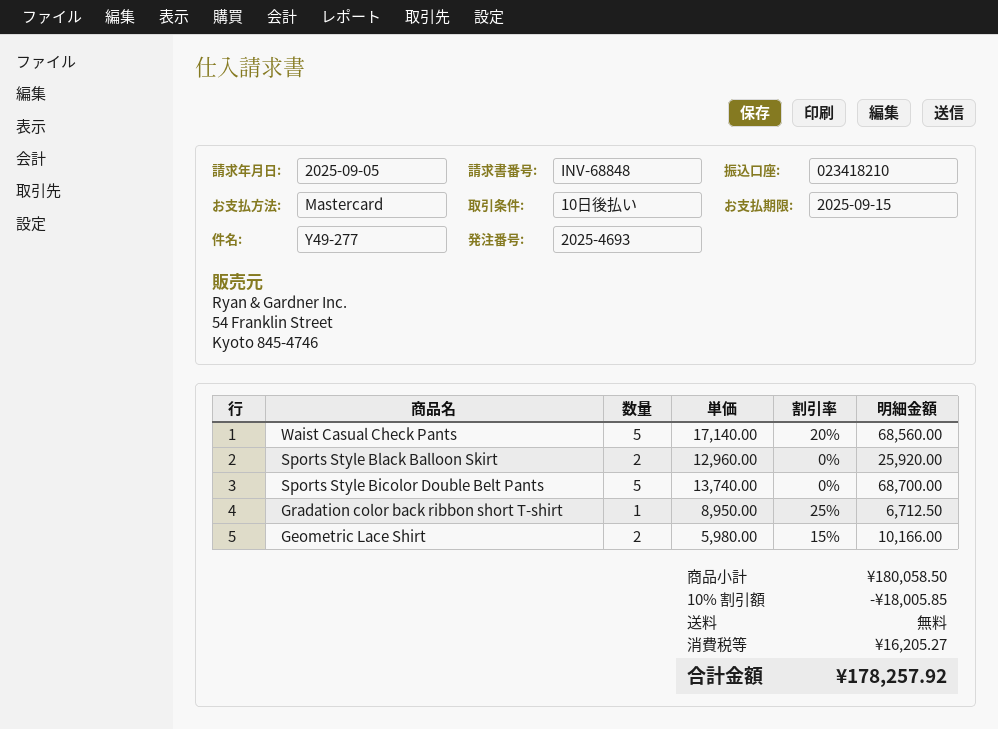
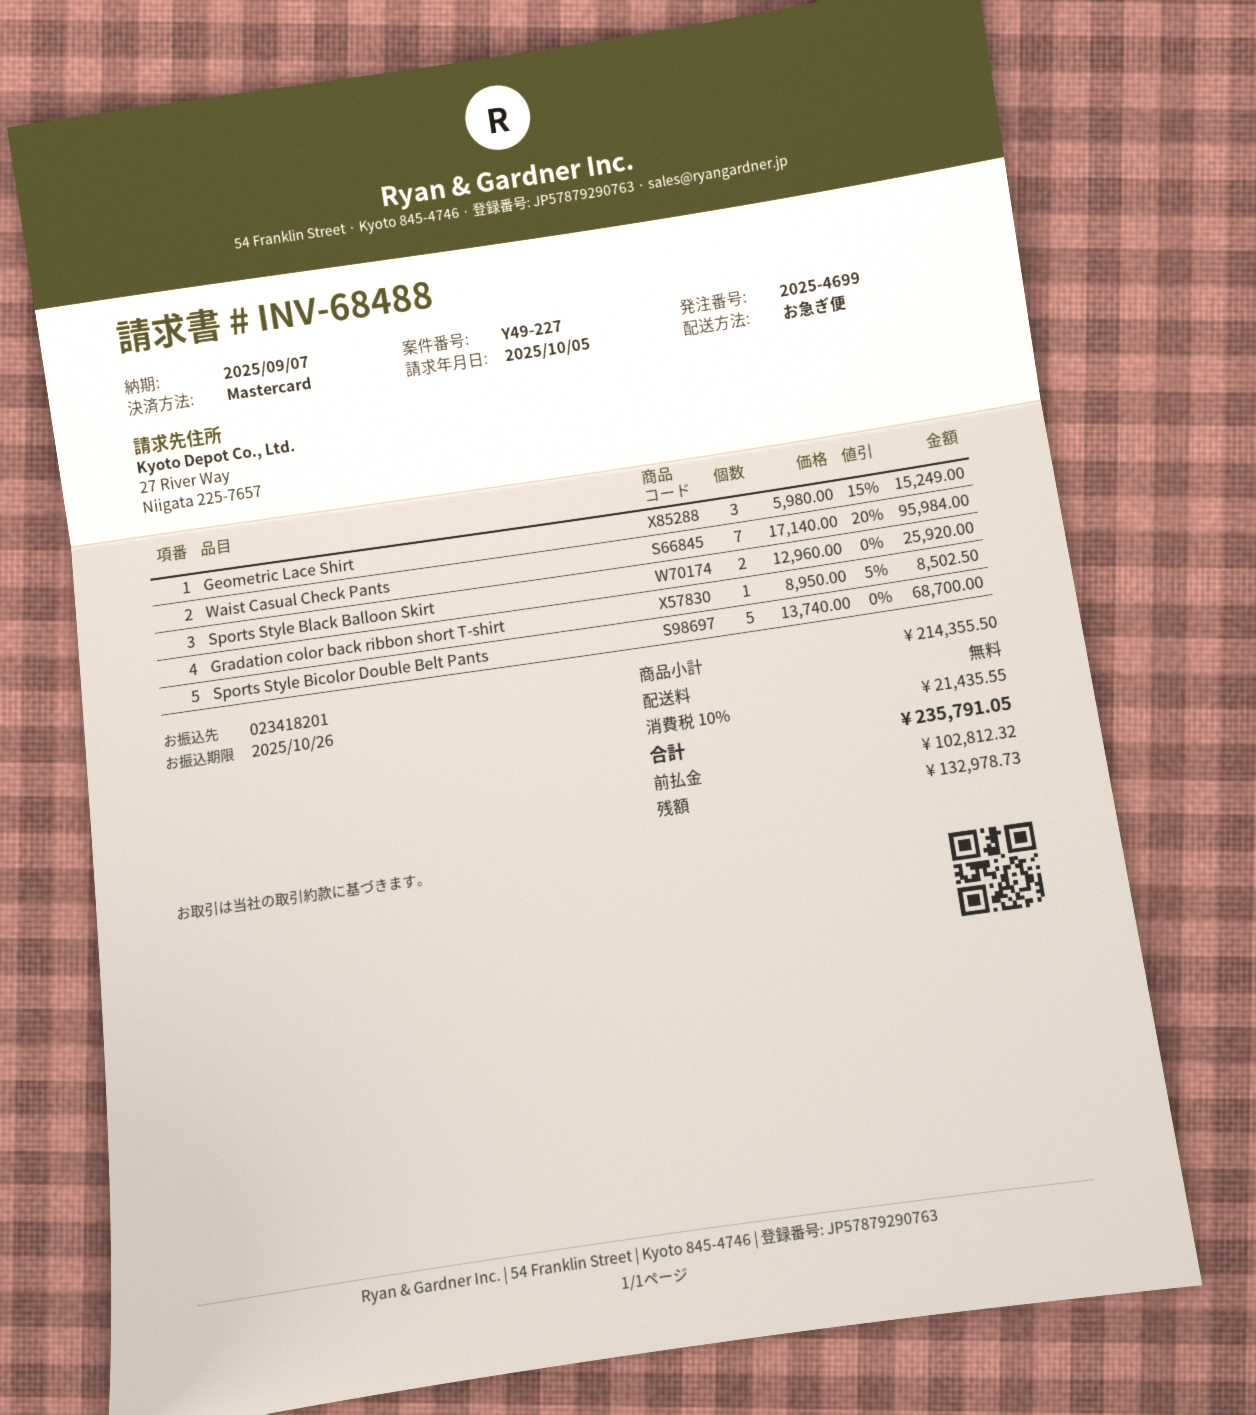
order number: 2025-4693 -> 2025-4699
invoice number: INV-68848 -> INV-68488
invoice date: 2025-09-05 -> 2025-10-05
due date: 2025-09-15 -> 2025-10-26
reference: Y49-277 -> Y49-227
bank account: 023418210 -> 023418201
Waist Casual Check Pants: 5 x 17140.00 - 20% = 68560.00 -> 7 x 17140.00 - 20% = 95984.00
Gradation color back ribbon short T-shirt: 1 x 8950.00 - 25% = 6712.50 -> 1 x 8950.00 - 5% = 8502.50
Geometric Lace Shirt: 2 x 5980.00 - 15% = 10166.00 -> 3 x 5980.00 - 15% = 15249.00
subtotal: 180058.50 -> 214355.50
discount: 10% = 18005.85 -> none
tax: 16205.27 -> 21435.55
total: 178257.92 -> 235791.05

